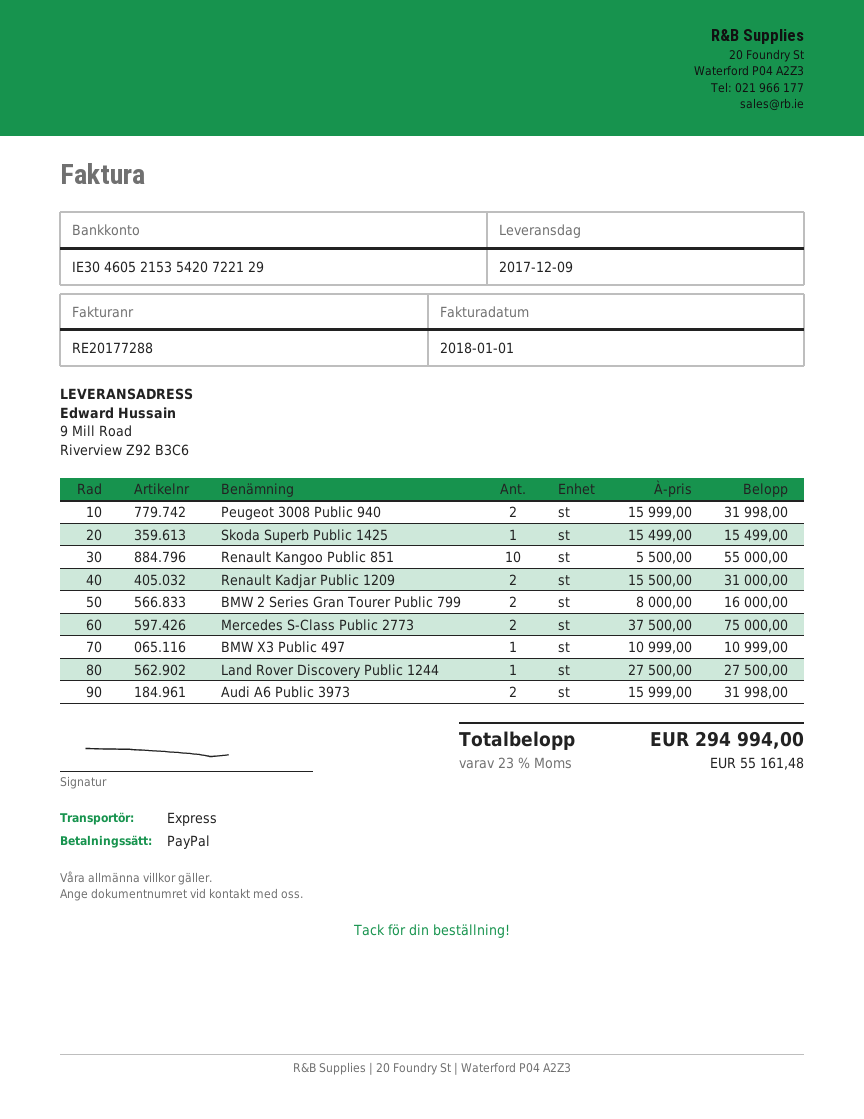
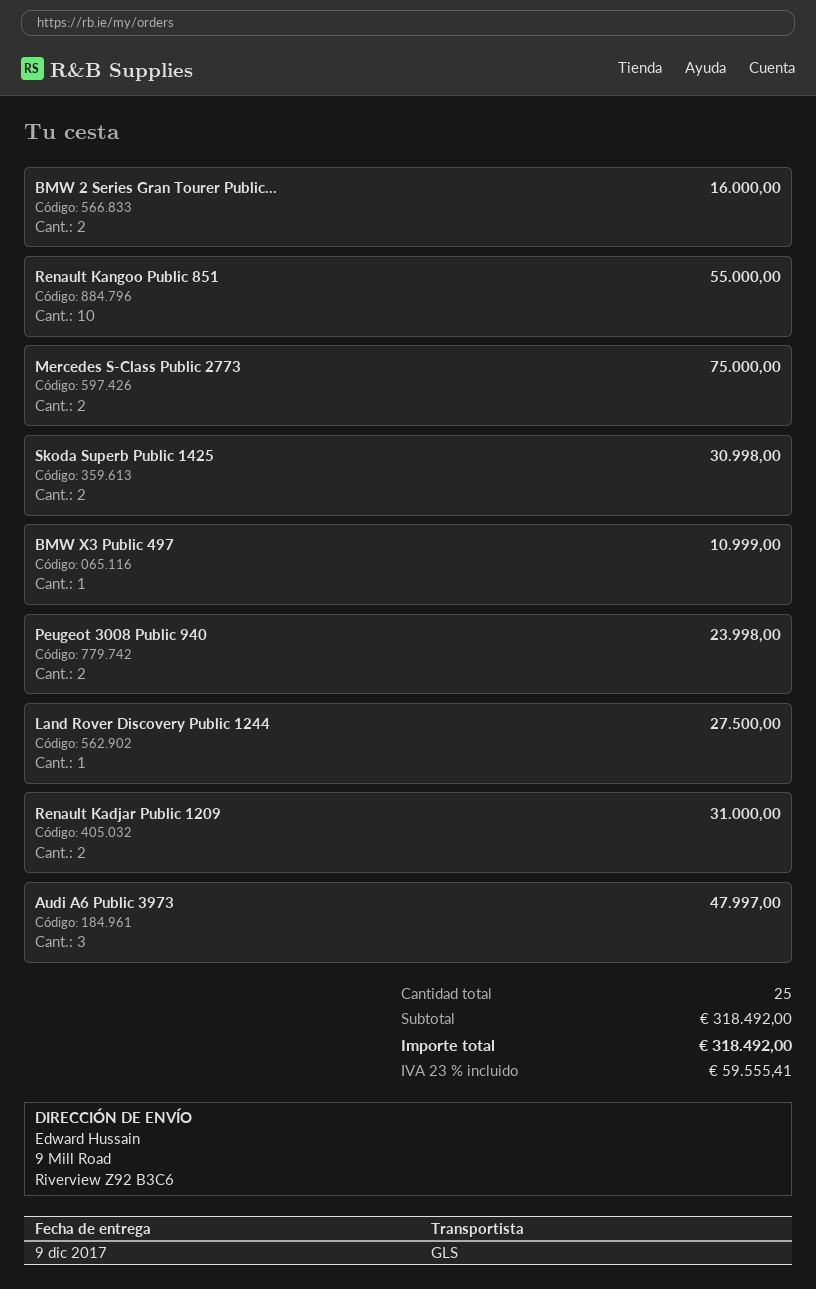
shipping method: express -> GLS
Peugeot 3008 Public 940: 2 for 31998.00 -> 2 for 23998.00
Skoda Superb Public 1425: 1 for 15499.00 -> 2 for 30998.00
Audi A6 Public 3973: 2 for 31998.00 -> 3 for 47997.00
tax: 23% = 55161.48 -> 23% = 59555.41
total: 294994.00 -> 318492.00

